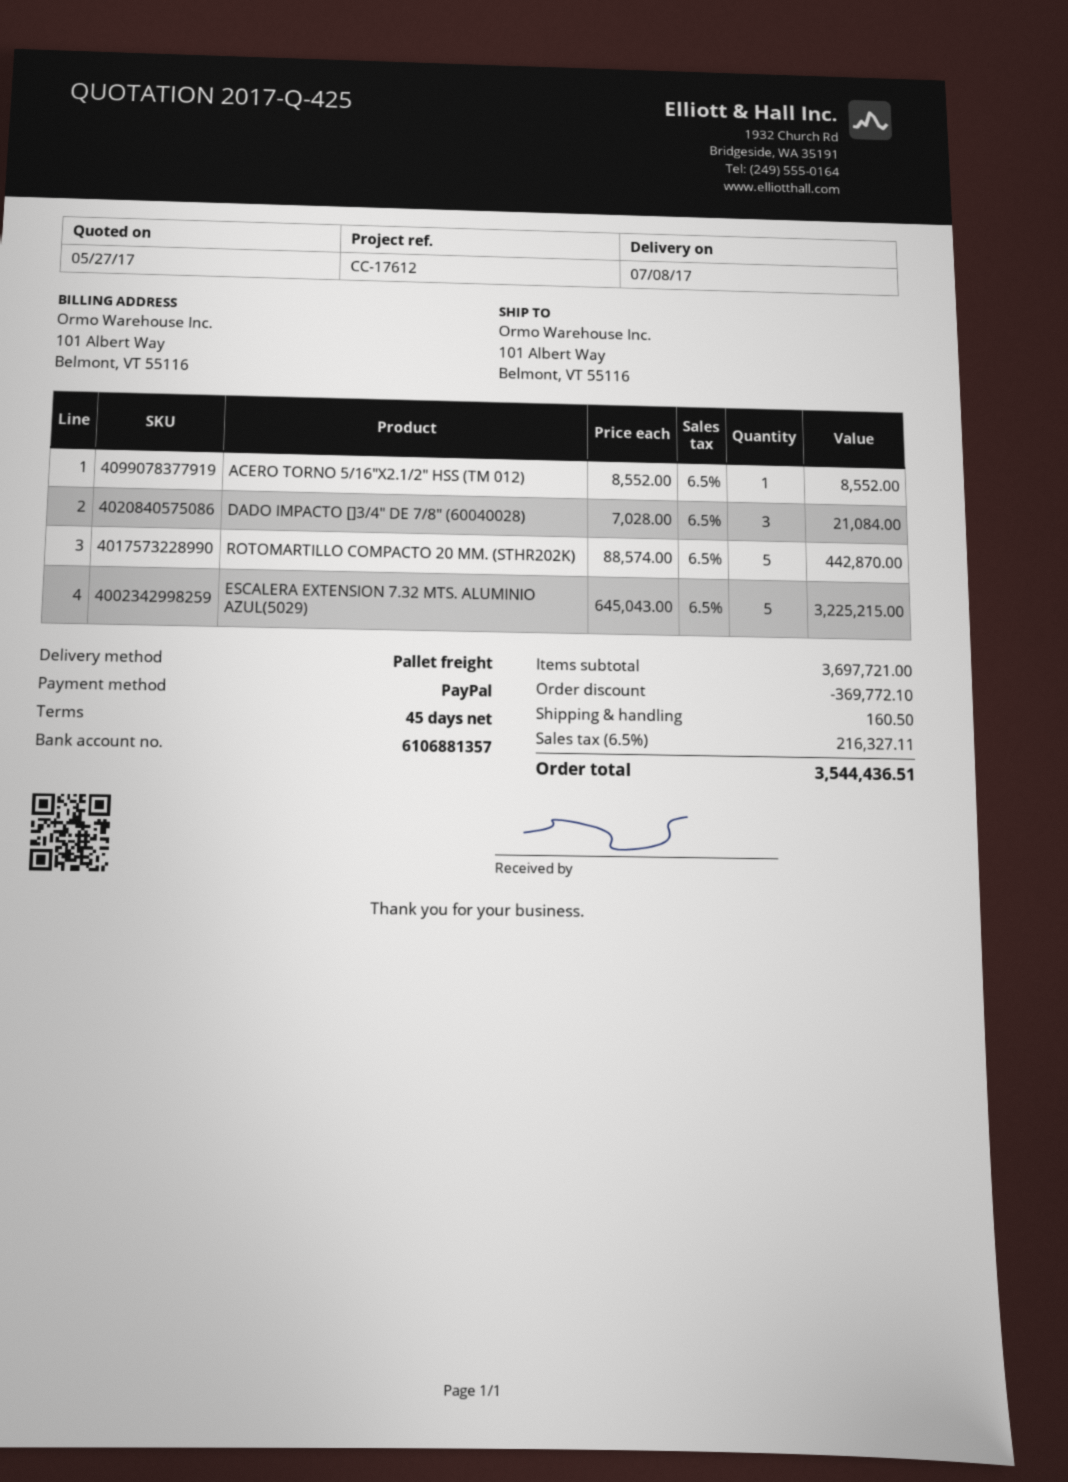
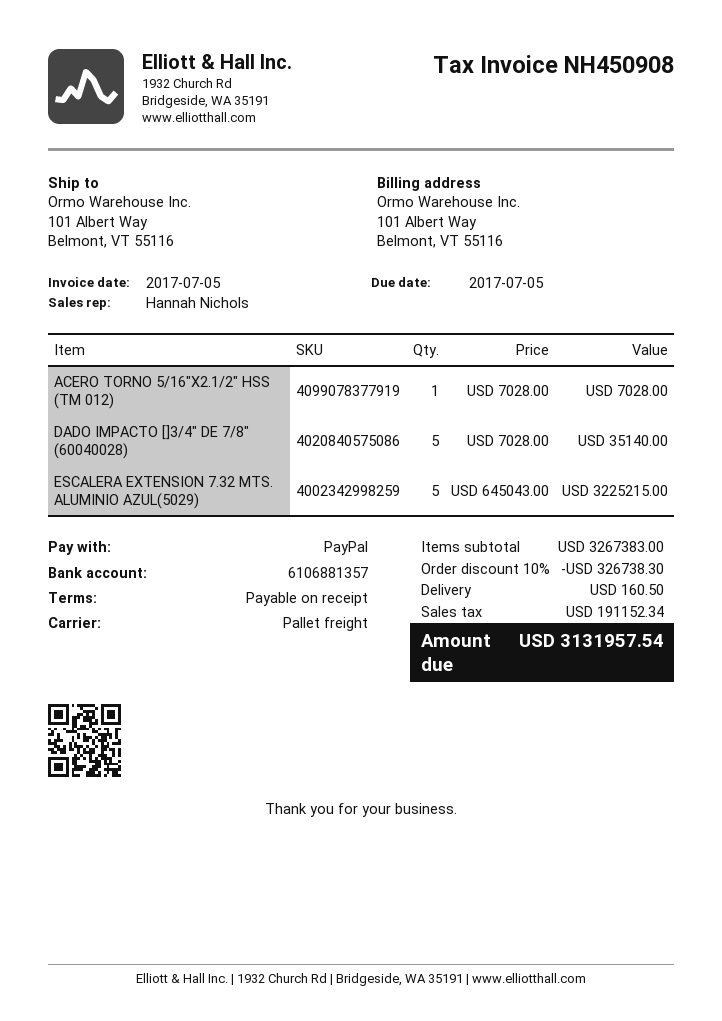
payment terms: 45 days -> on receipt
ACERO TORNO 5/16″X2.1/2″ HSS (TM 012): 1 x 8552.00 = 8552.00 -> 1 x 7028.00 = 7028.00
DADO IMPACTO []3/4″ DE 7/8″ (60040028): 3 x 7028.00 = 21084.00 -> 5 x 7028.00 = 35140.00
ROTOMARTILLO COMPACTO 20 MM. (STHR202K): 5 x 88574.00 = 442870.00 -> none
subtotal: 3697721.00 -> 3267383.00
discount: 369772.10 -> 326738.30
tax: 216327.11 -> 191152.34
total: 3544436.51 -> 3131957.54

